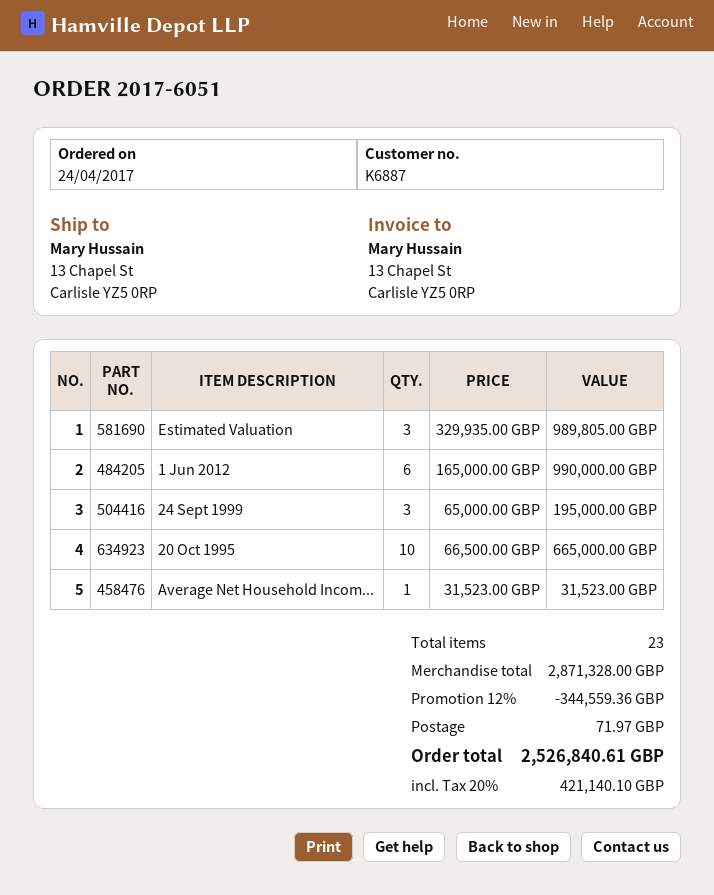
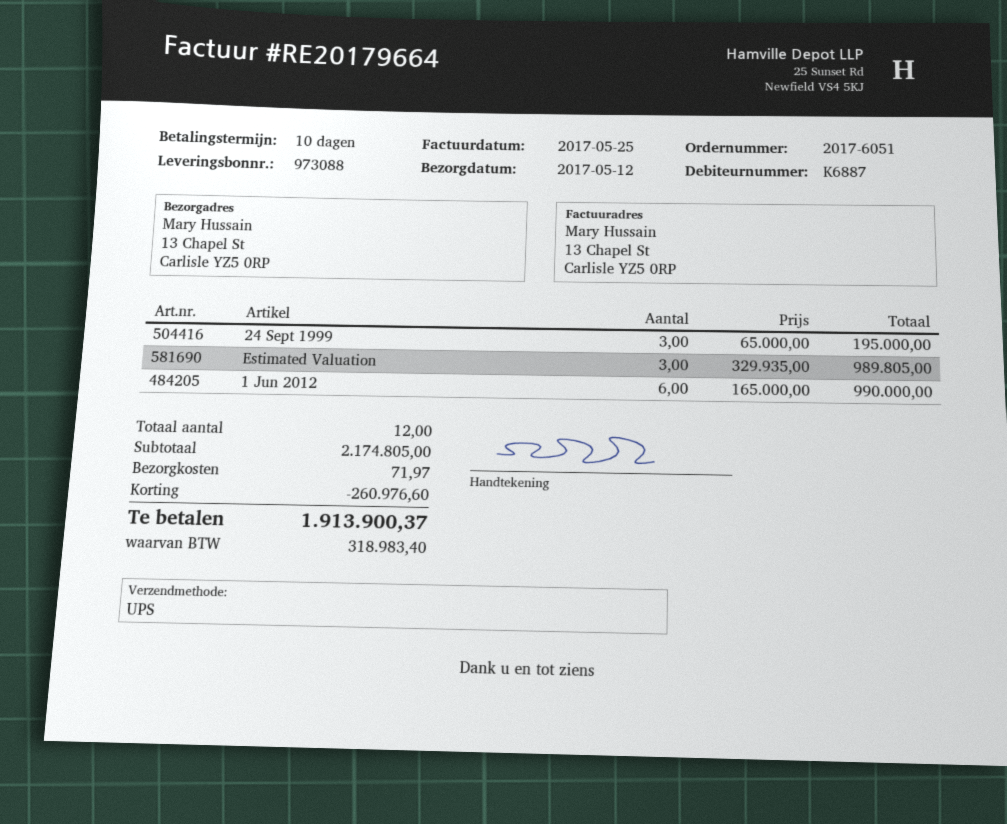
20 Oct 1995: 10 x 66500.00 = 665000.00 -> none
Average Net Household Incom...: 1 x 31523.00 = 31523.00 -> none
total quantity: 23 -> 12
subtotal: 2871328.00 -> 2174805.00
discount: 344559.36 -> 260976.60
tax: 421140.10 -> 318983.40
total: 2526840.61 -> 1913900.37

